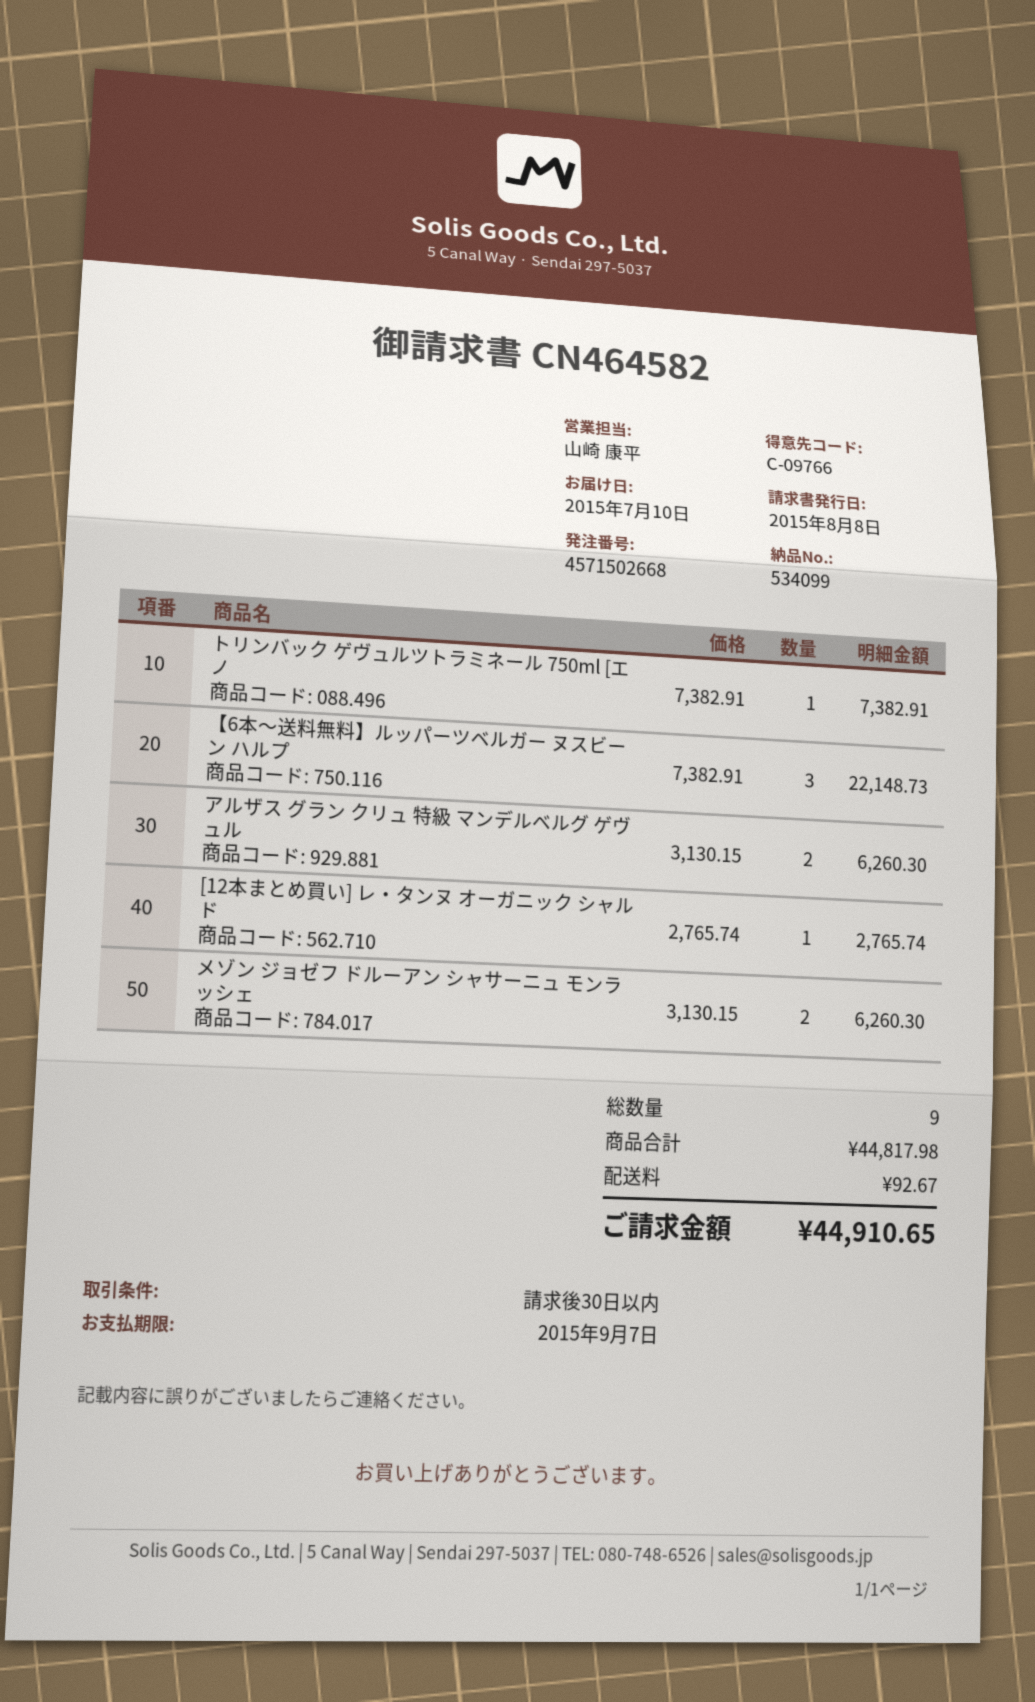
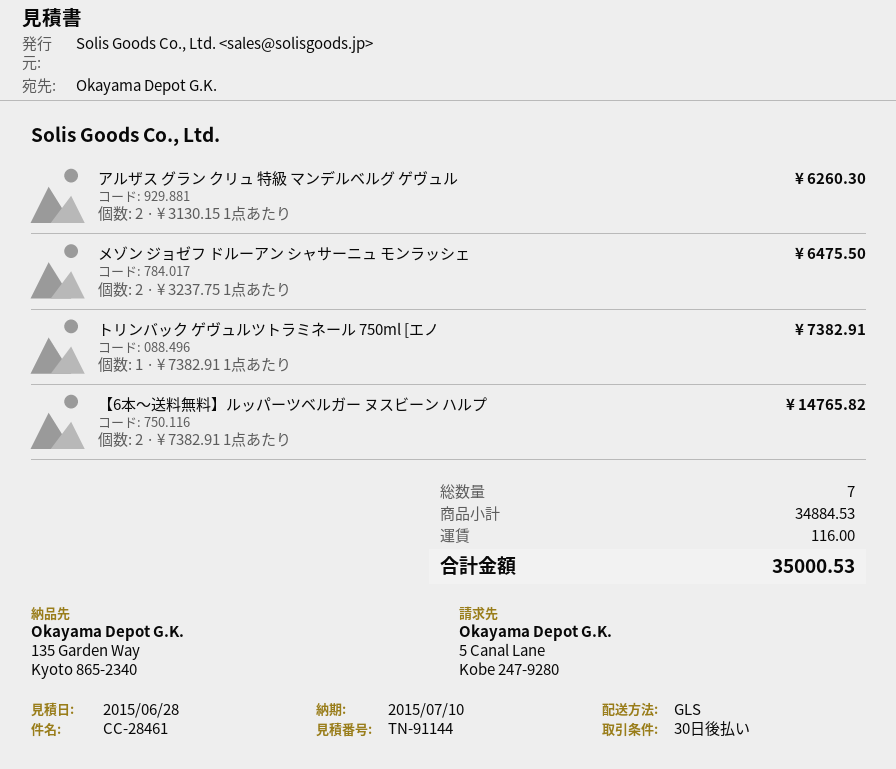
【6本〜送料無料】ルッパーツベルガー ヌスビーン ハルプ: 3 x 7382.91 = 22148.73 -> 2 x 7382.91 = 14765.82
[12本まとめ買い] レ・タンヌ オーガニック シャルド: 1 x 2765.74 = 2765.74 -> none
メゾン ジョゼフ ドルーアン シャサーニュ モンラッシェ: 2 x 3130.15 = 6260.30 -> 2 x 3237.75 = 6475.50
total quantity: 9 -> 7
subtotal: 44817.98 -> 34884.53
shipping: 92.67 -> 116.00
total: 44910.65 -> 35000.53

